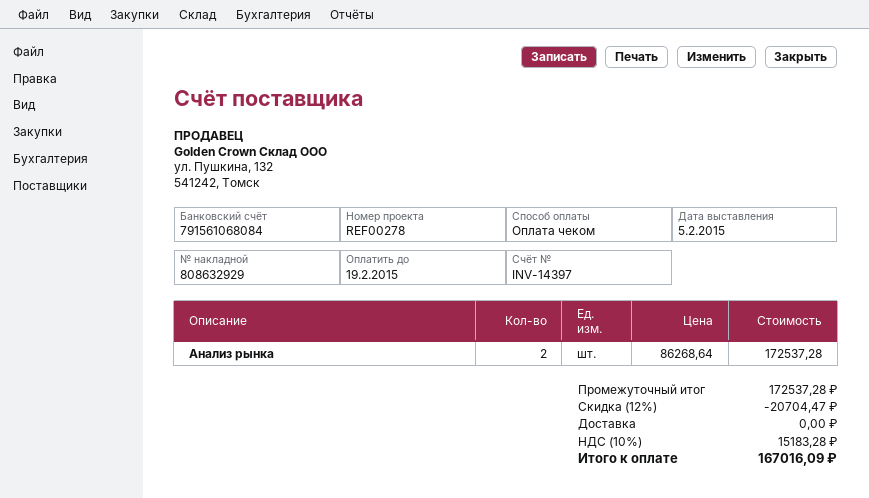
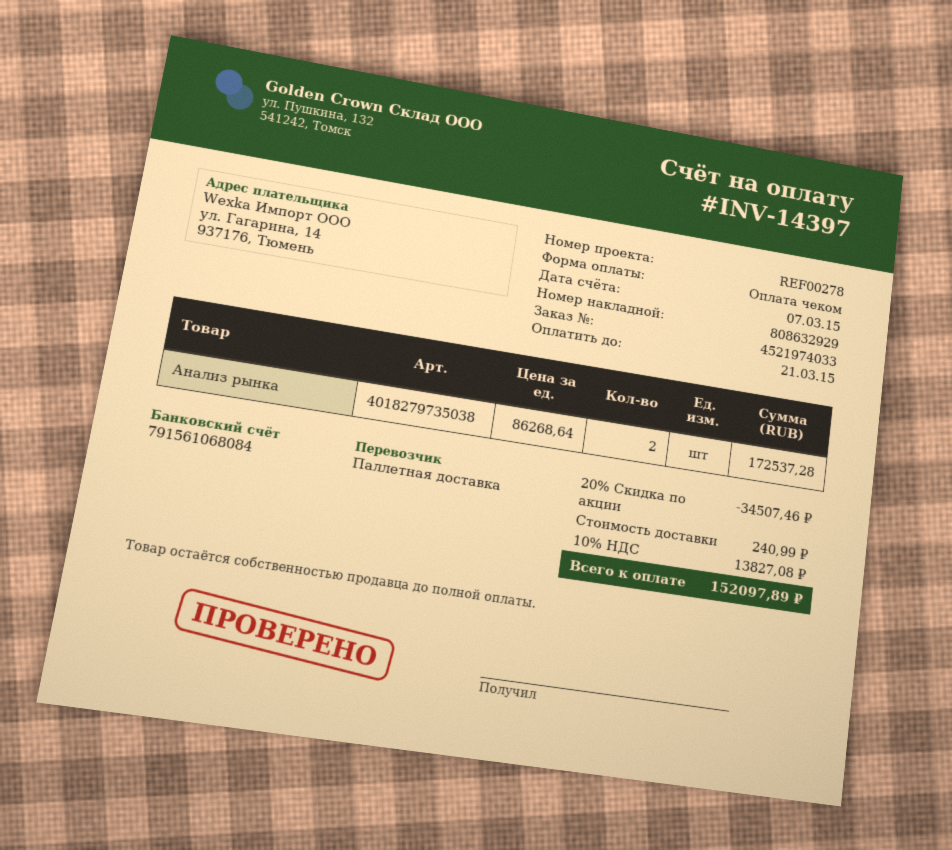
invoice date: 2015-02-05 -> 2015-03-07
due date: 2015-02-19 -> 2015-03-21
discount: 12% = 20704.47 -> 20% = 34507.46
shipping: 0.00 -> 240.99
tax: 10% = 15183.28 -> 10% = 13827.08
total: 167016.09 -> 152097.89

